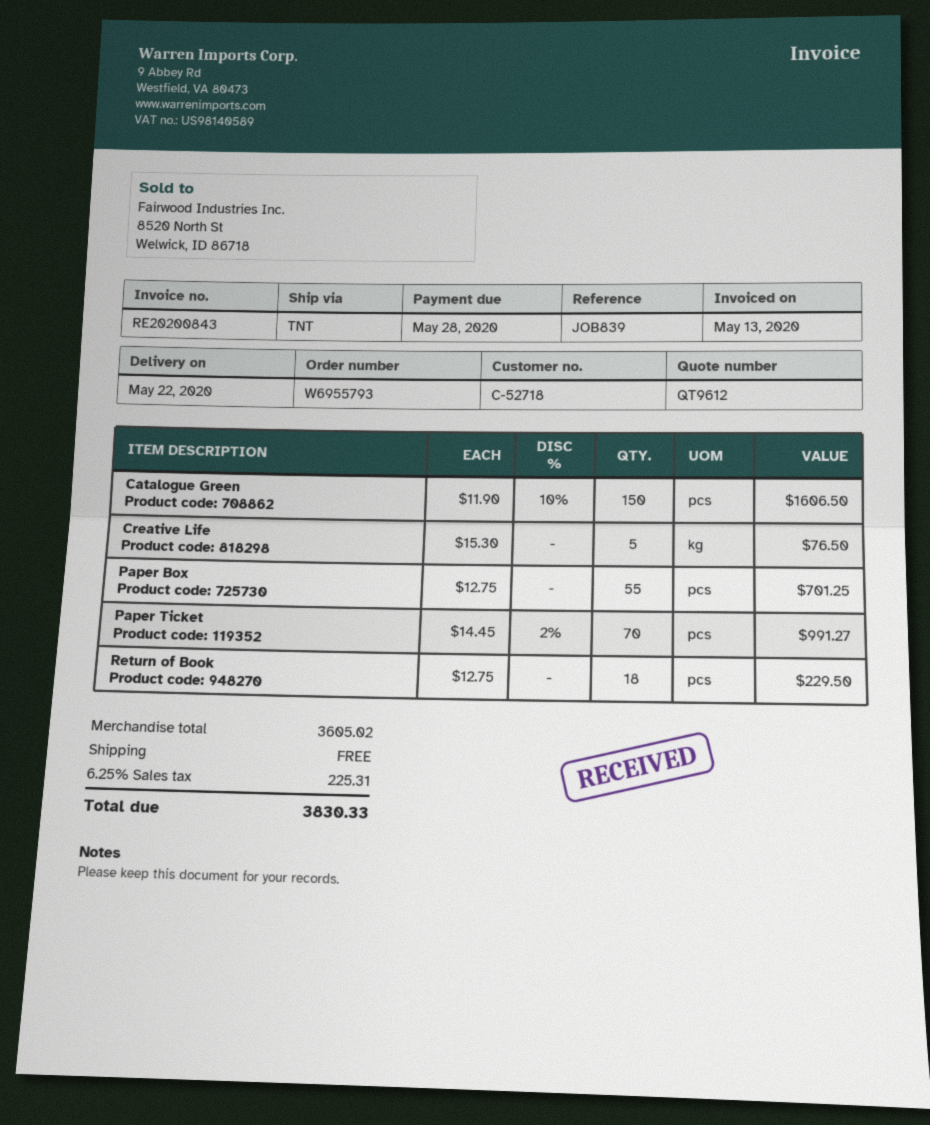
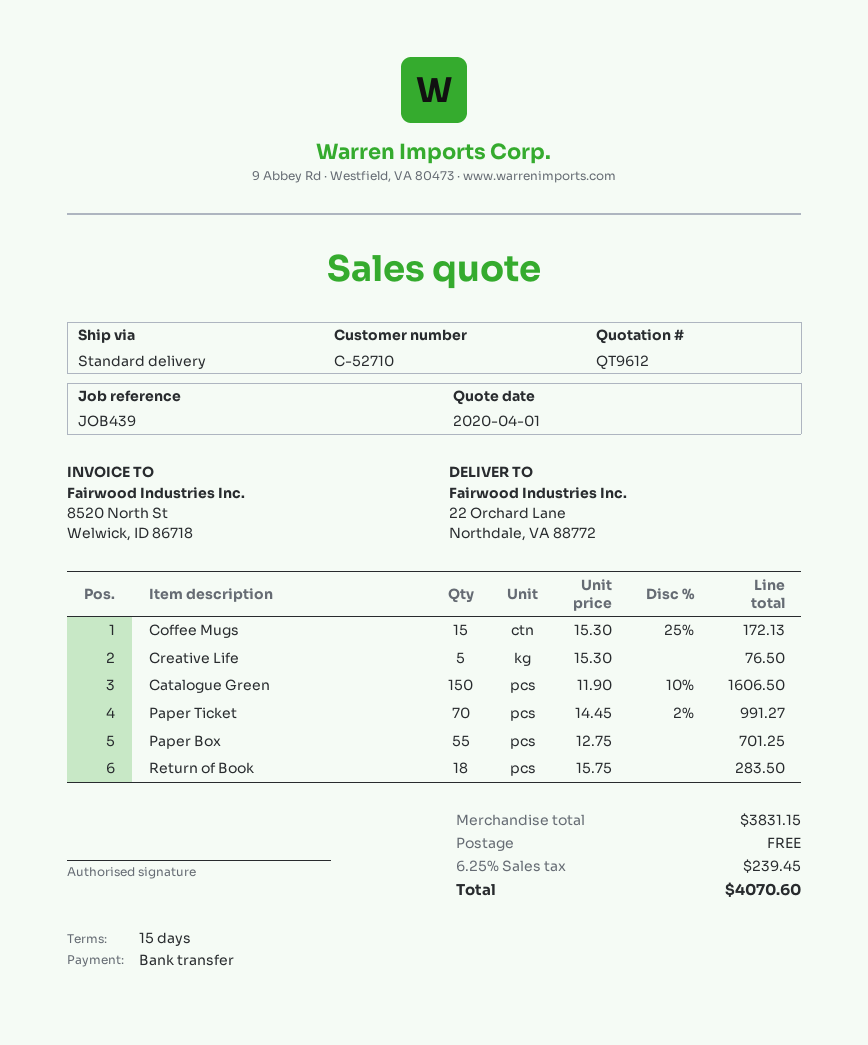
customer number: C-52718 -> C-52710
reference: JOB839 -> JOB439
shipping method: TNT -> standard
Return of Book: 18 x 12.75 = 229.50 -> 18 x 15.75 = 283.50
Coffee Mugs: none -> 15 x 15.30 - 25% = 172.13
subtotal: 3605.02 -> 3831.15
tax: 6.25% = 225.31 -> 6.25% = 239.45
total: 3830.33 -> 4070.60

